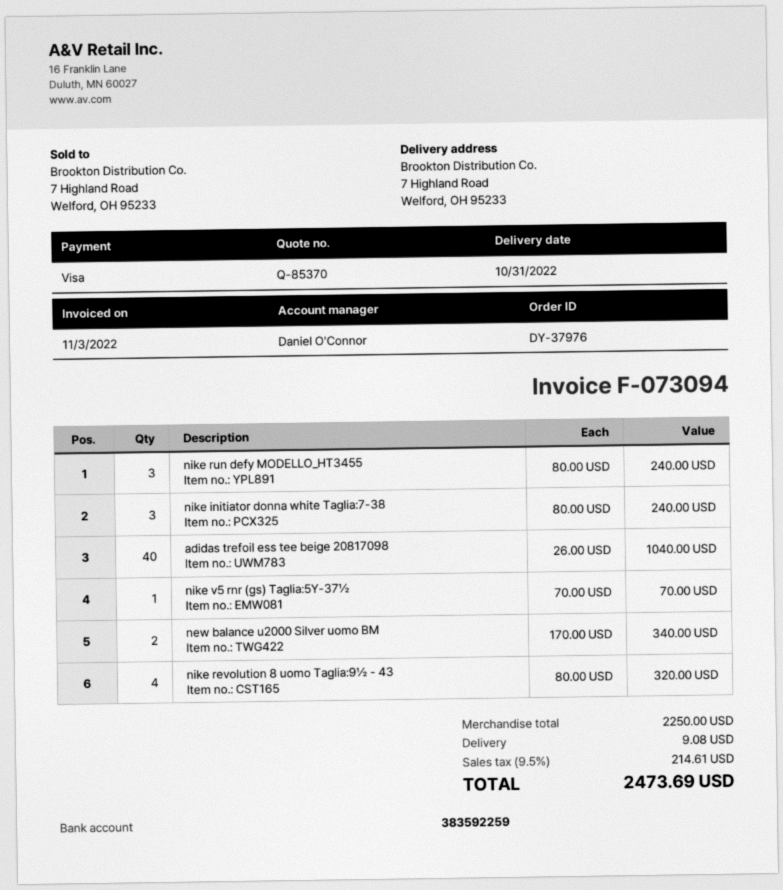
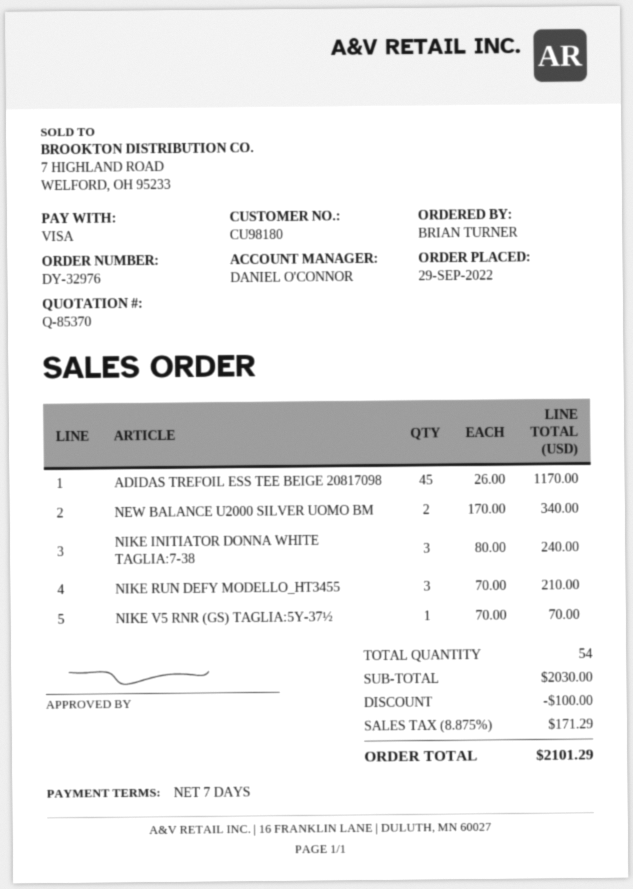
order number: DY-37976 -> DY-32976
nike run defy MODELLO_HT3455: 3 x 80.00 = 240.00 -> 3 x 70.00 = 210.00
adidas trefoil ess tee beige 20817098: 40 x 26.00 = 1040.00 -> 45 x 26.00 = 1170.00
nike revolution 8 uomo Taglia:9½ - 43: 4 x 80.00 = 320.00 -> none
subtotal: 2250.00 -> 2030.00
discount: none -> 100.00
shipping: 9.08 -> none
tax: 9.5% = 214.61 -> 8.875% = 171.29
total: 2473.69 -> 2101.29

